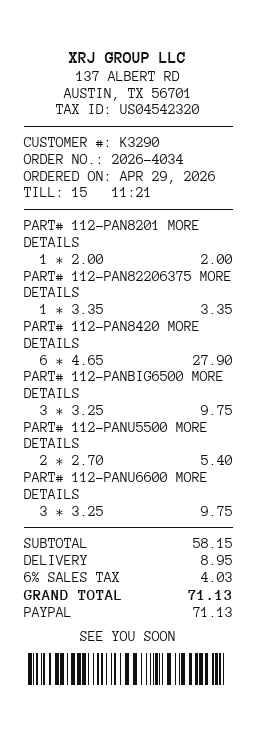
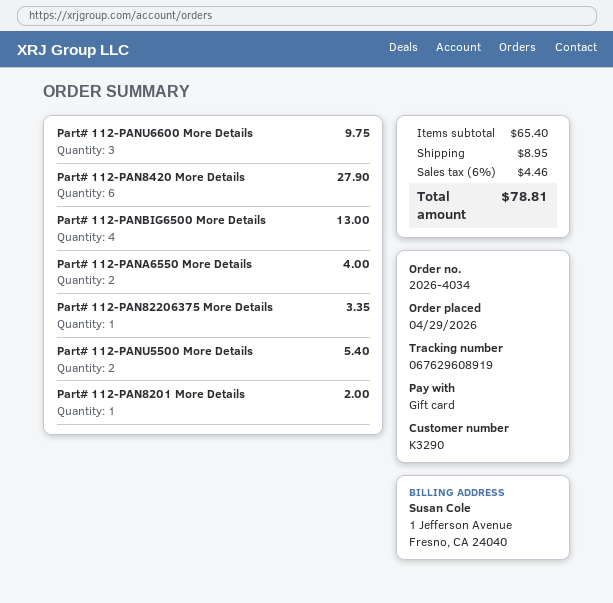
payment method: PayPal -> gift card
PART# 112-PANBIG6500 MORE DETAILS: 3 for 9.75 -> 4 for 13.00
Part# 112-PANA6550 More Details: none -> 2 for 4.00
subtotal: 58.15 -> 65.40
tax: 6% = 4.03 -> 6% = 4.46
total: 71.13 -> 78.81

